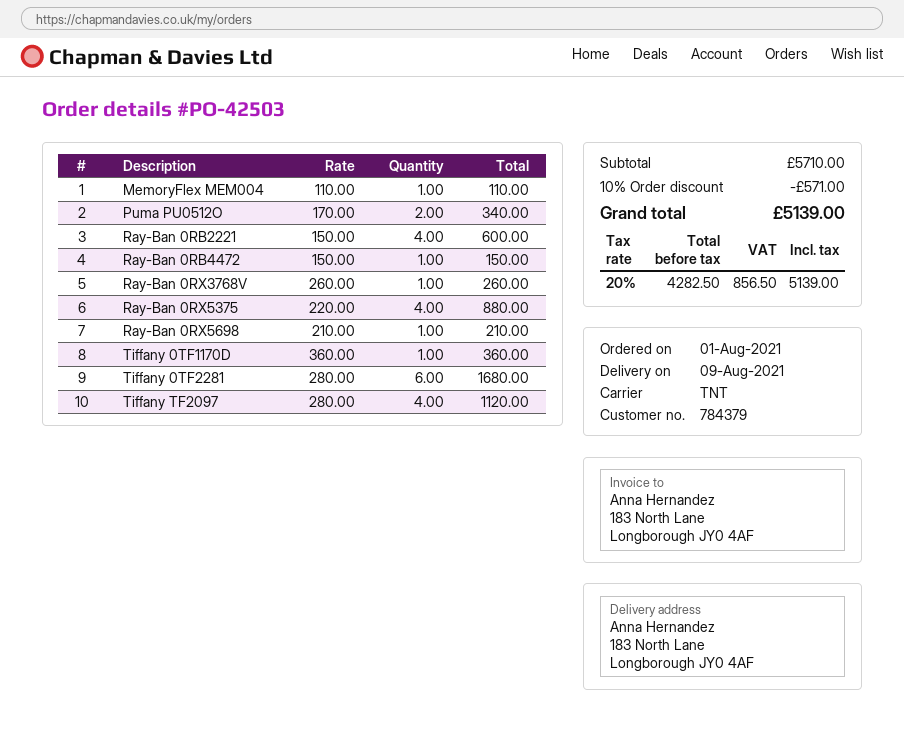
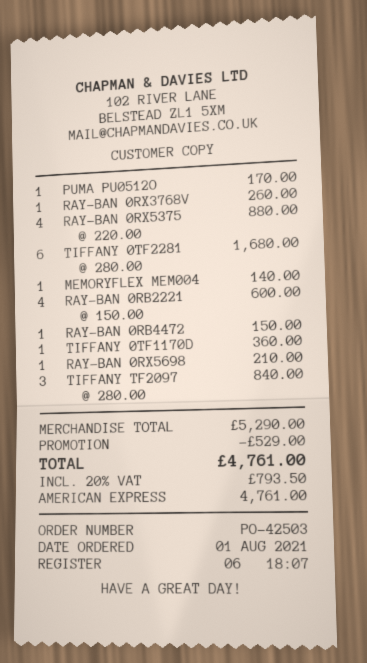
MemoryFlex MEM004: 1 x 110.00 = 110.00 -> 1 x 140.00 = 140.00
Puma PU0512O: 2 x 170.00 = 340.00 -> 1 x 170.00 = 170.00
Tiffany TF2097: 4 x 280.00 = 1120.00 -> 3 x 280.00 = 840.00
subtotal: 5710.00 -> 5290.00
discount: 571.00 -> 529.00
tax: 20% = 856.50 -> 20% = 793.50
total: 5139.00 -> 4761.00

